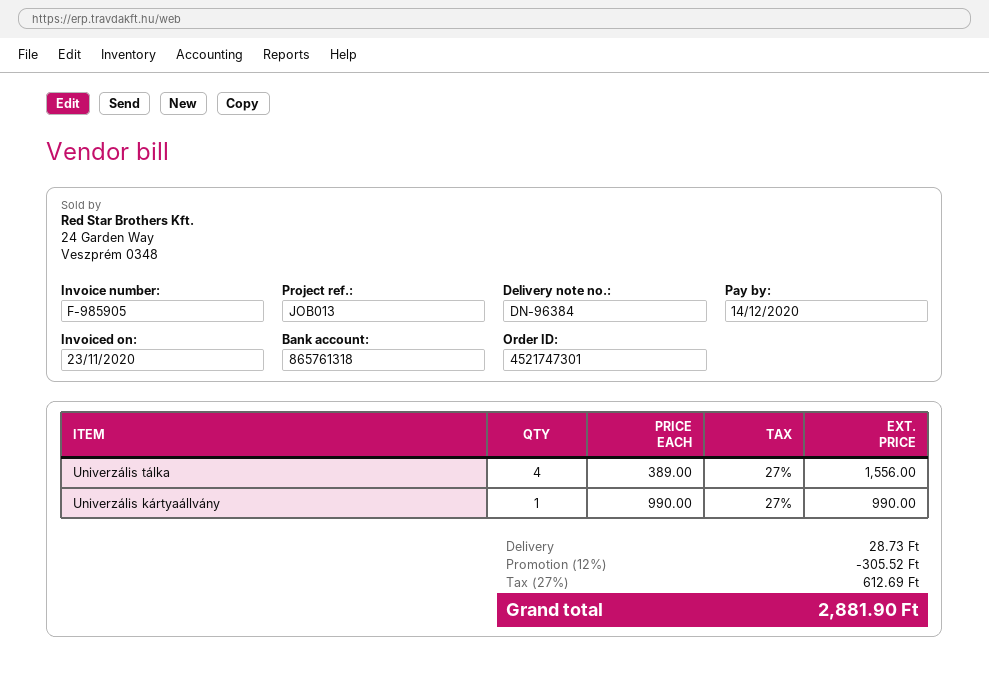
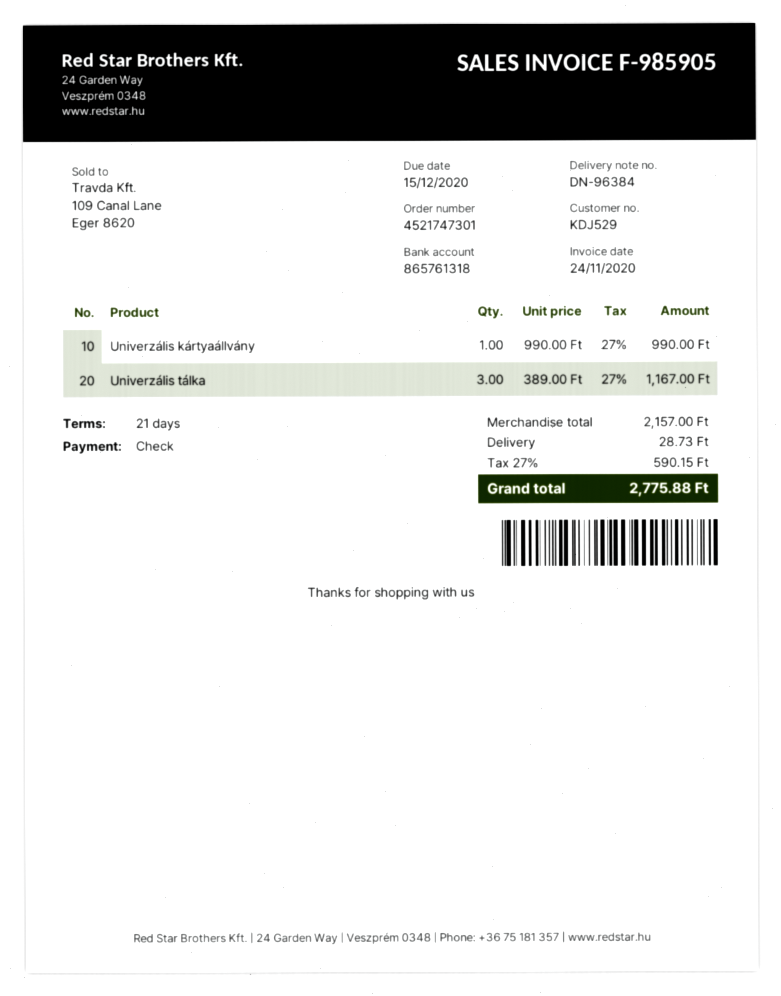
invoice date: 2020-11-23 -> 2020-11-24
due date: 2020-12-14 -> 2020-12-15
Univerzális tálka: 4 x 389.00 = 1556.00 -> 3 x 389.00 = 1167.00
discount: 12% = 305.52 -> none
tax: 27% = 612.69 -> 27% = 590.15
total: 2881.90 -> 2775.88

